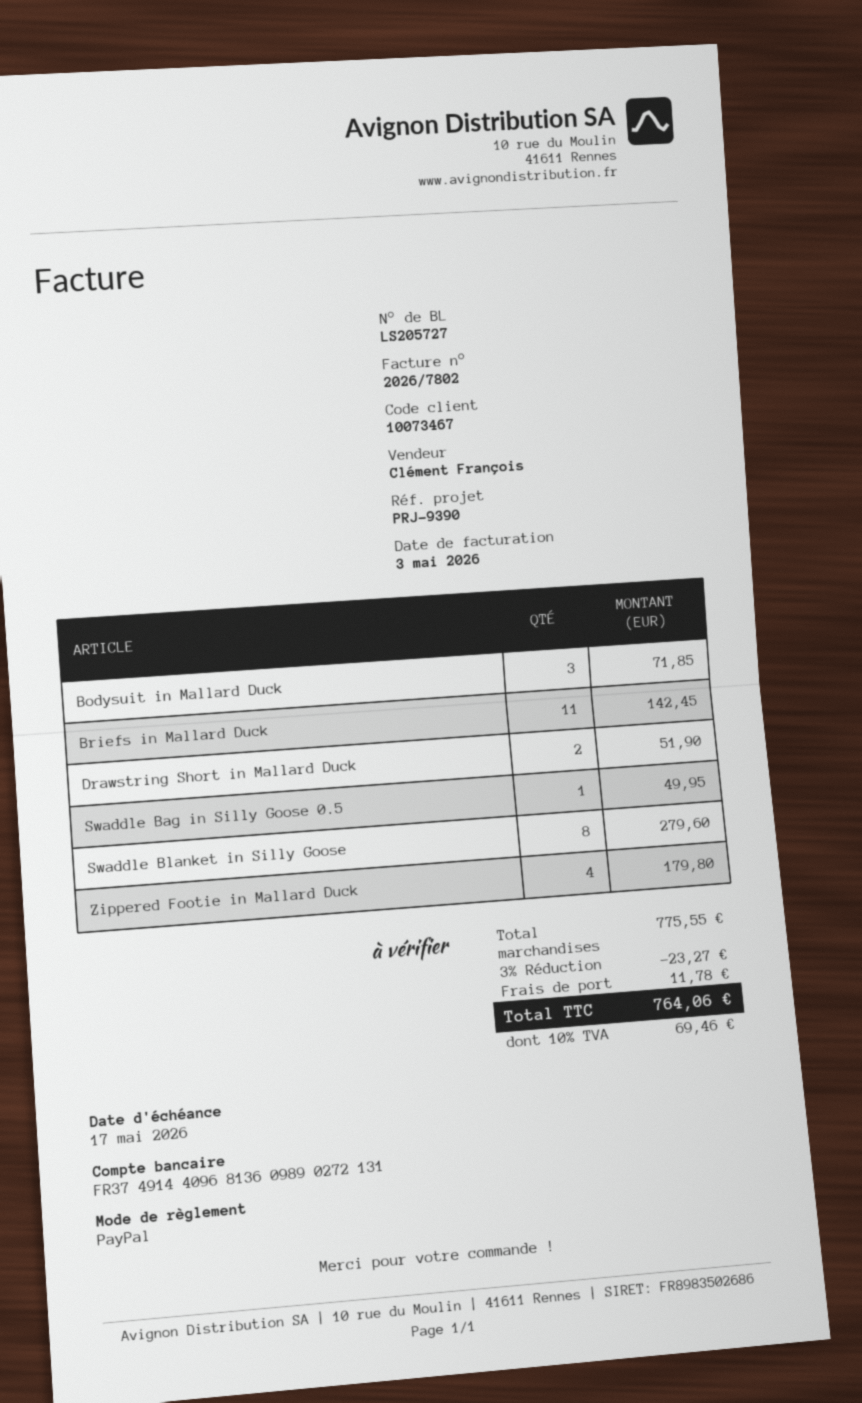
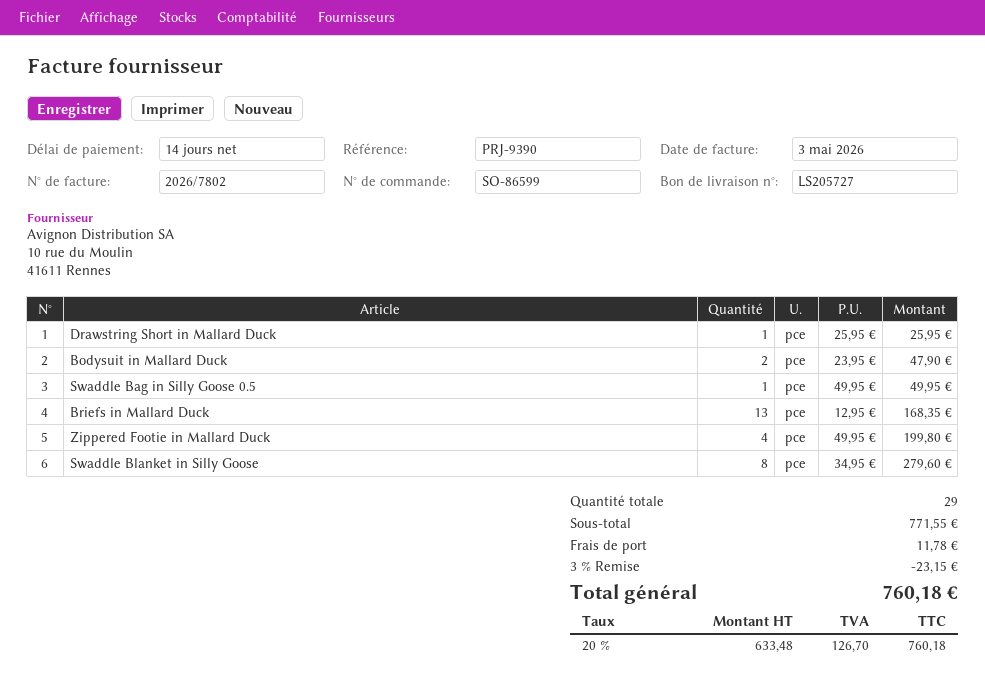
Bodysuit in Mallard Duck: 3 for 71.85 -> 2 for 47.90
Briefs in Mallard Duck: 11 for 142.45 -> 13 for 168.35
Drawstring Short in Mallard Duck: 2 for 51.90 -> 1 for 25.95
Zippered Footie in Mallard Duck: 4 for 179.80 -> 4 for 199.80
subtotal: 775.55 -> 771.55
discount: 3% = 23.27 -> 3% = 23.15
tax: 10% = 69.46 -> 20% = 126.70
total: 764.06 -> 760.18

